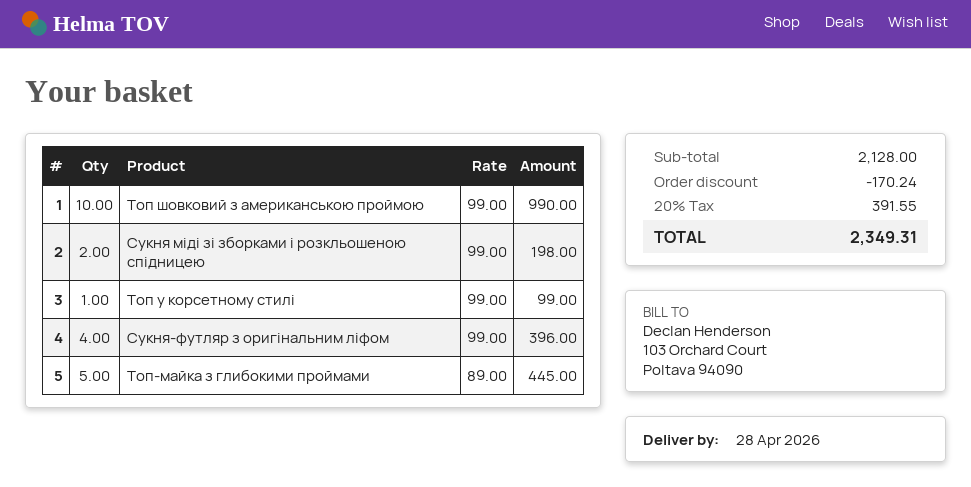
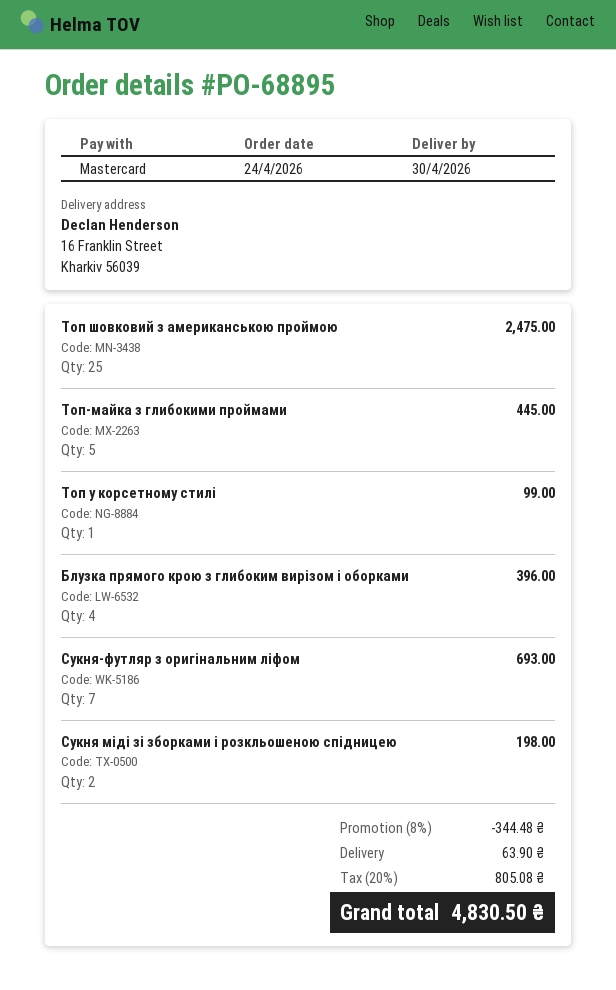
delivery date: 2026-04-28 -> 2026-04-30
Топ шовковий з американською проймою: 10 for 990.00 -> 25 for 2475.00
Сукня-футляр з оригінальним ліфом: 4 for 396.00 -> 7 for 693.00
Блузка прямого крою з глибоким вирізом і оборками: none -> 4 for 396.00
discount: 170.24 -> 344.48
shipping: none -> 63.90
tax: 20% = 391.55 -> 20% = 805.08
total: 2349.31 -> 4830.50

